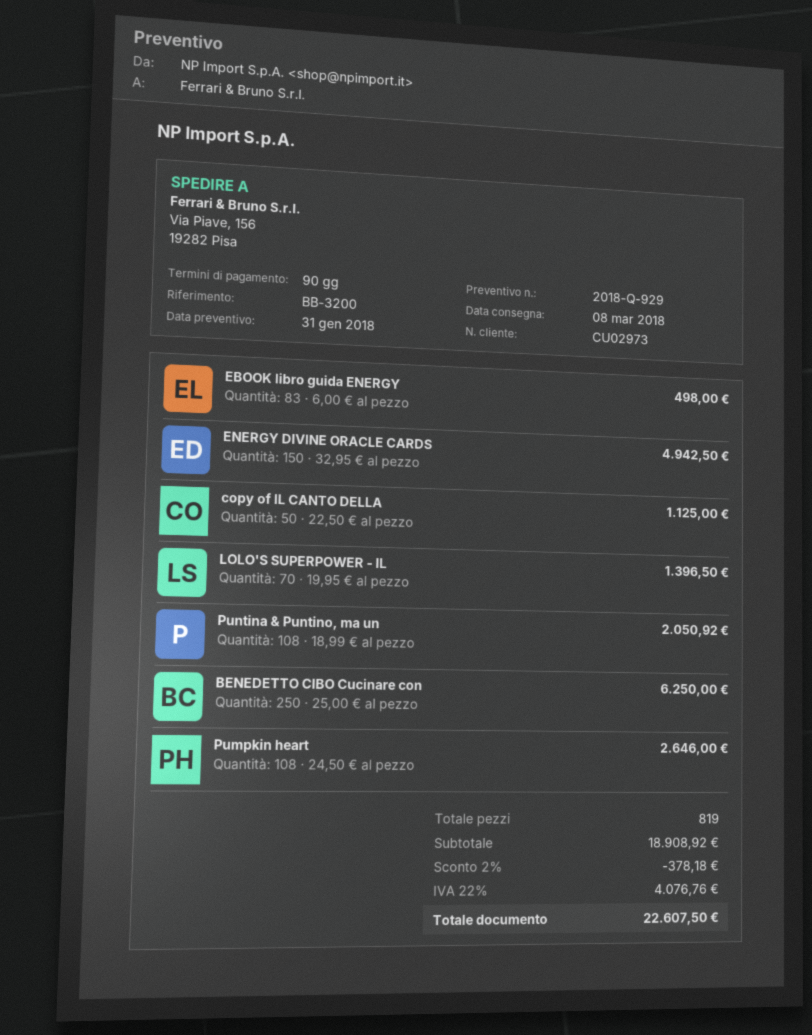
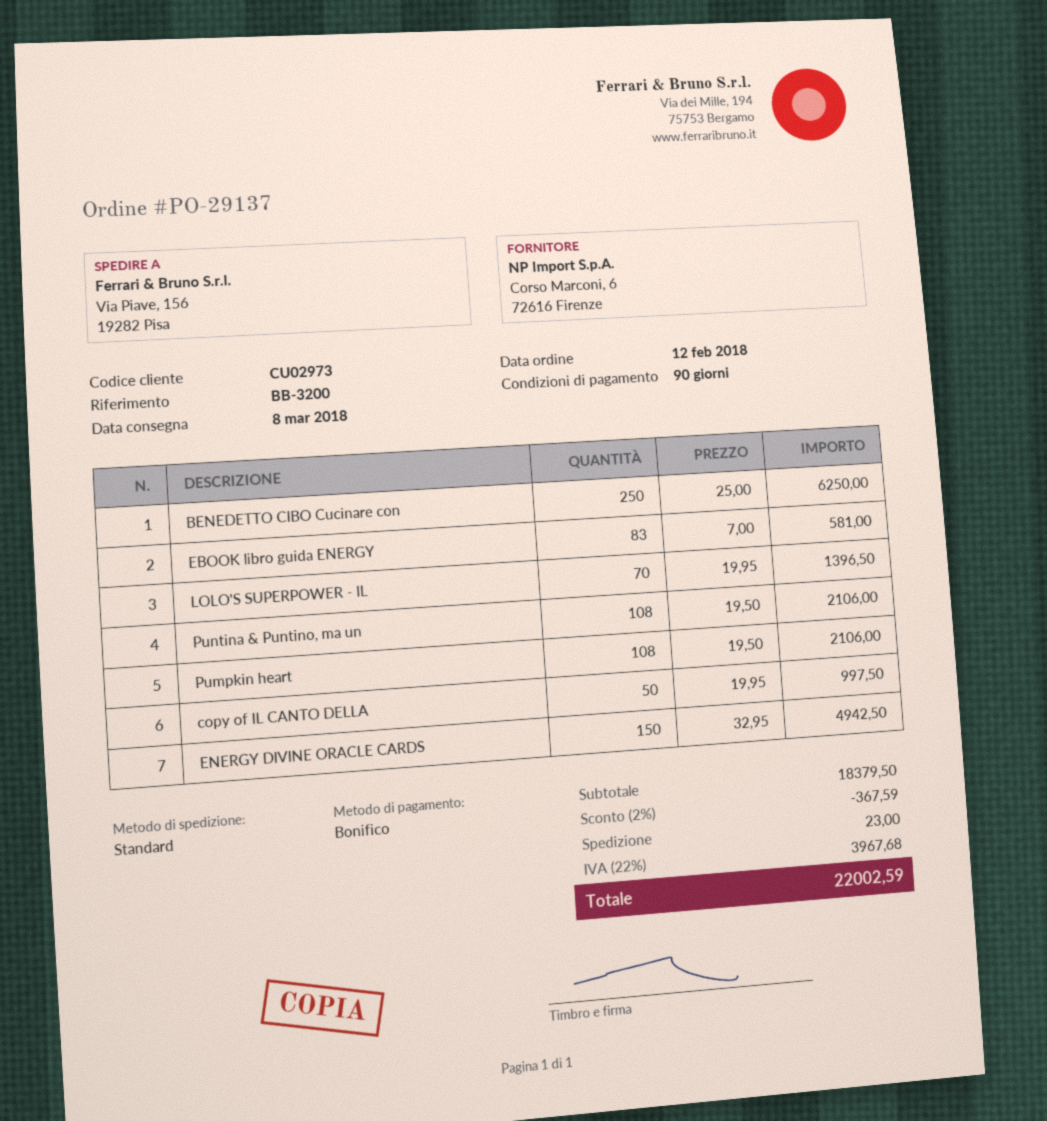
EBOOK libro guida ENERGY: 83 x 6.00 = 498.00 -> 83 x 7.00 = 581.00
copy of IL CANTO DELLA: 50 x 22.50 = 1125.00 -> 50 x 19.95 = 997.50
Puntina & Puntino, ma un: 108 x 18.99 = 2050.92 -> 108 x 19.50 = 2106.00
Pumpkin heart: 108 x 24.50 = 2646.00 -> 108 x 19.50 = 2106.00
subtotal: 18908.92 -> 18379.50
discount: 2% = 378.18 -> 2% = 367.59
shipping: none -> 23.00
tax: 22% = 4076.76 -> 22% = 3967.68
total: 22607.50 -> 22002.59

